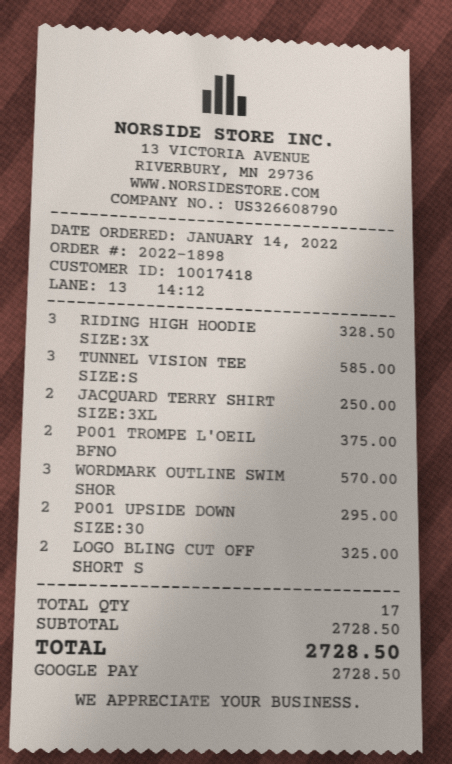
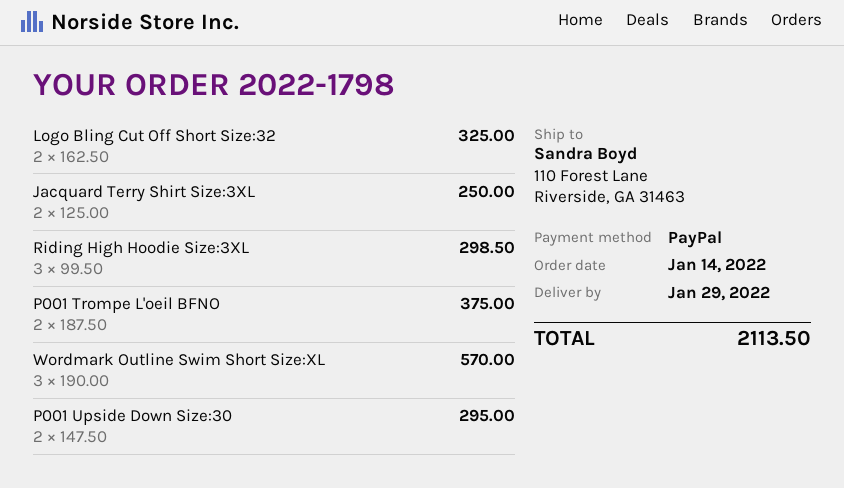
order number: 2022-1898 -> 2022-1798
payment method: Google Pay -> PayPal
RIDING HIGH HOODIE SIZE:3X: 3 for 328.50 -> 3 for 298.50
TUNNEL VISION TEE SIZE:S: 3 for 585.00 -> none
total: 2728.50 -> 2113.50

